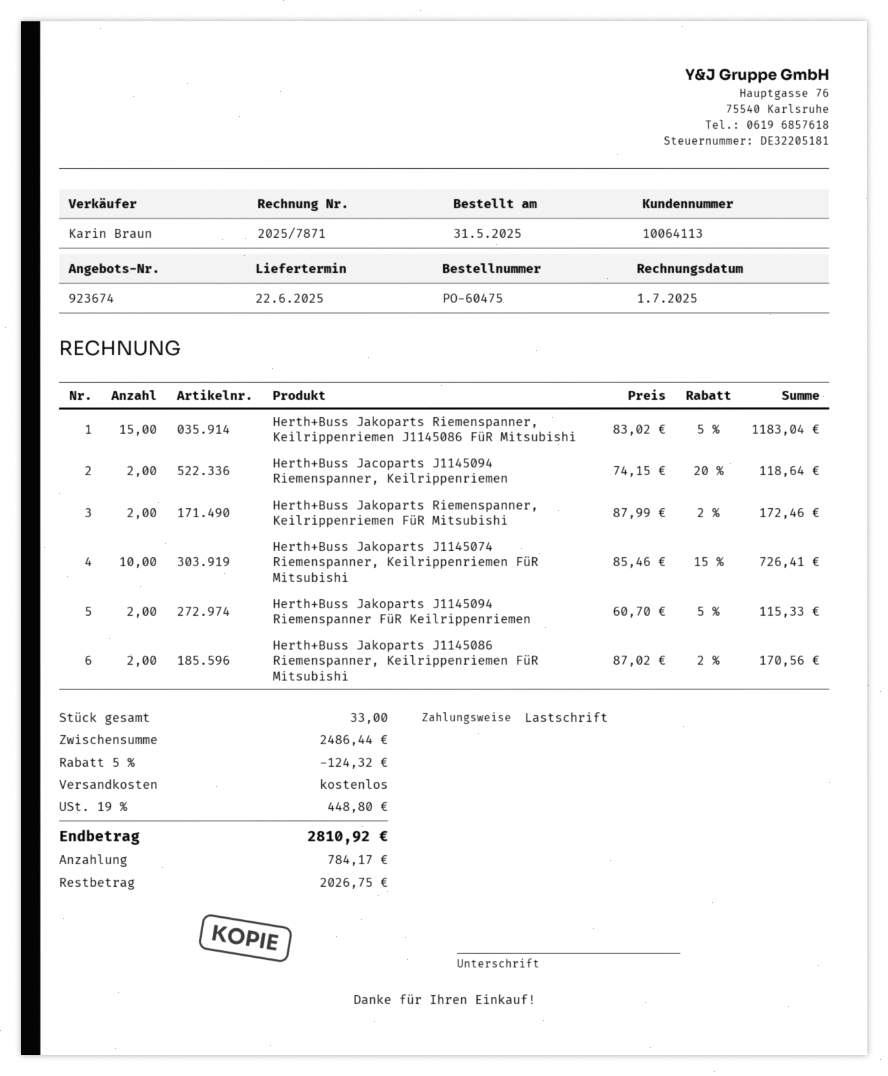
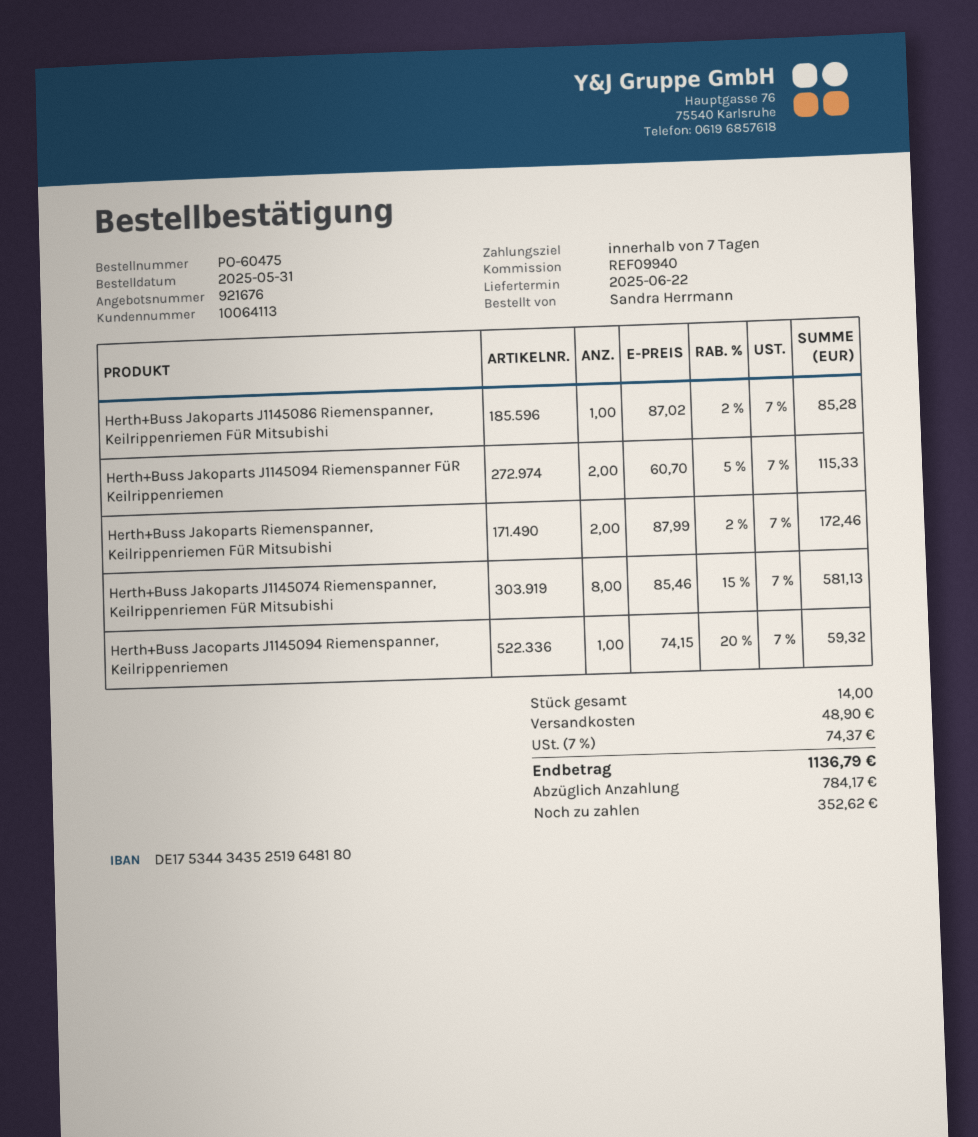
quote number: 923674 -> 921676
Herth+Buss Jakoparts Riemenspanner, Keilrippenriemen J1145086 FüR Mitsubishi: 15 x 83.02 - 5% = 1183.04 -> none
Herth+Buss Jacoparts J1145094 Riemenspanner, Keilrippenriemen: 2 x 74.15 - 20% = 118.64 -> 1 x 74.15 - 20% = 59.32
Herth+Buss Jakoparts J1145074 Riemenspanner, Keilrippenriemen FüR Mitsubishi: 10 x 85.46 - 15% = 726.41 -> 8 x 85.46 - 15% = 581.13
Herth+Buss Jakoparts J1145086 Riemenspanner, Keilrippenriemen FüR Mitsubishi: 2 x 87.02 - 2% = 170.56 -> 1 x 87.02 - 2% = 85.28
total quantity: 33 -> 14
discount: 5% = 124.32 -> none
shipping: 0.00 -> 48.90
tax: 19% = 448.80 -> 7% = 74.37
total: 2810.92 -> 1136.79
balance: 2026.75 -> 352.62

